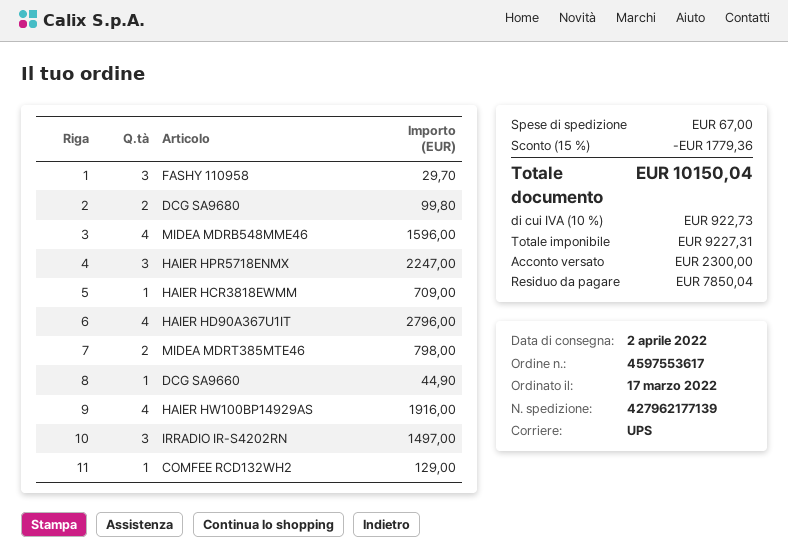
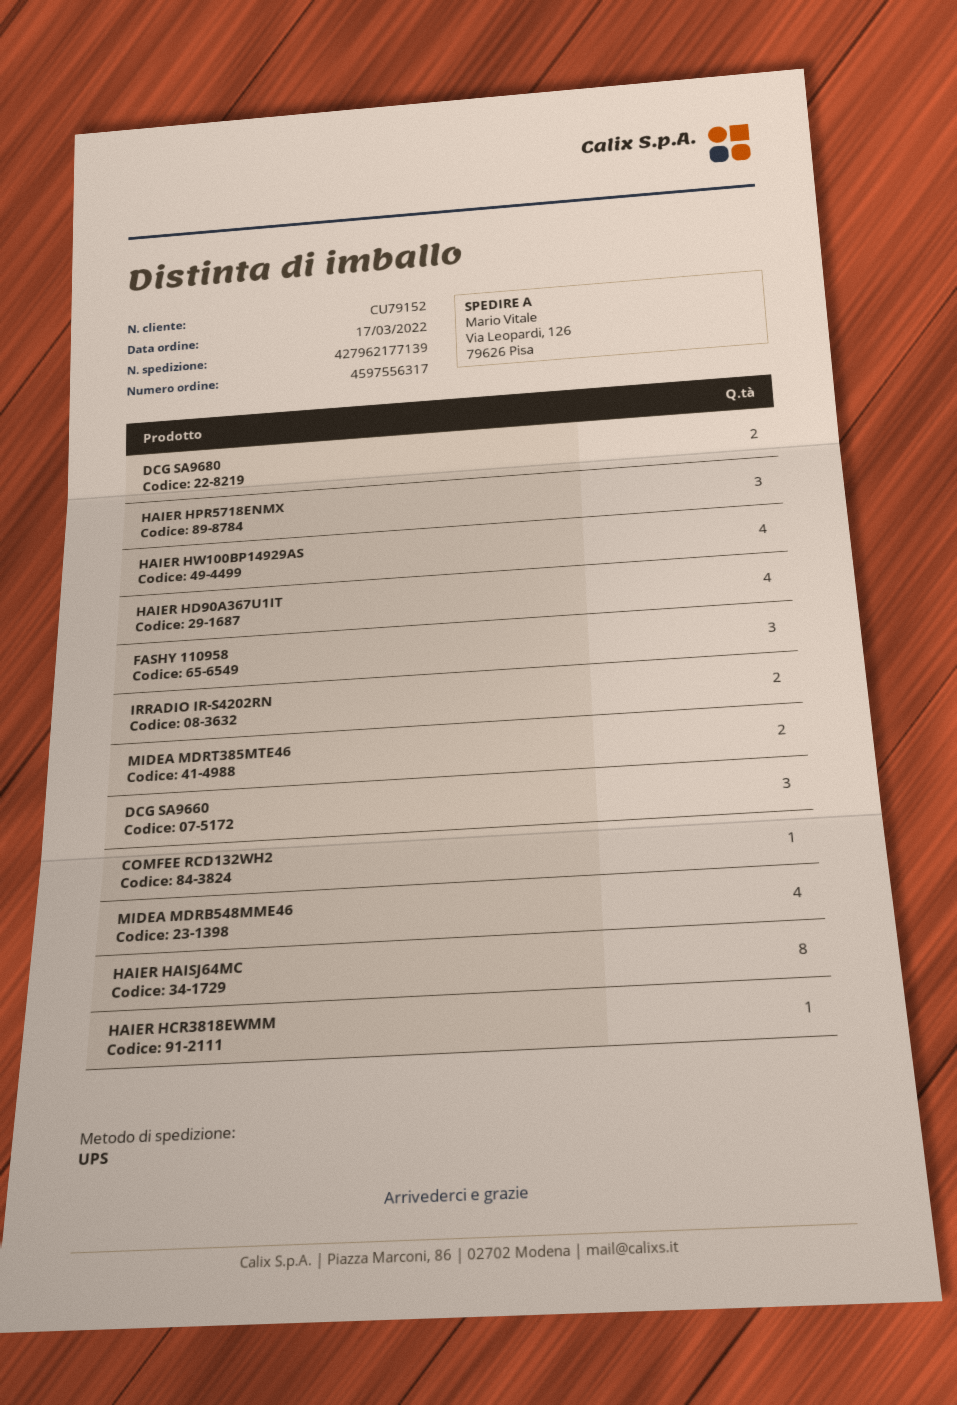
order number: 4597553617 -> 4597556317
DCG SA9660: 1 -> 3
IRRADIO IR-S4202RN: 3 -> 2
HAIER HAISJ64MC: none -> 8

